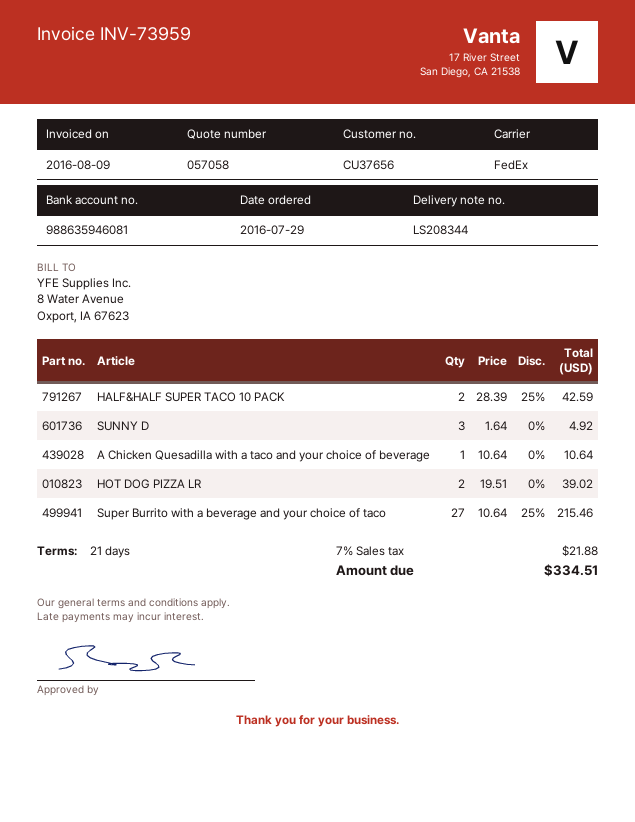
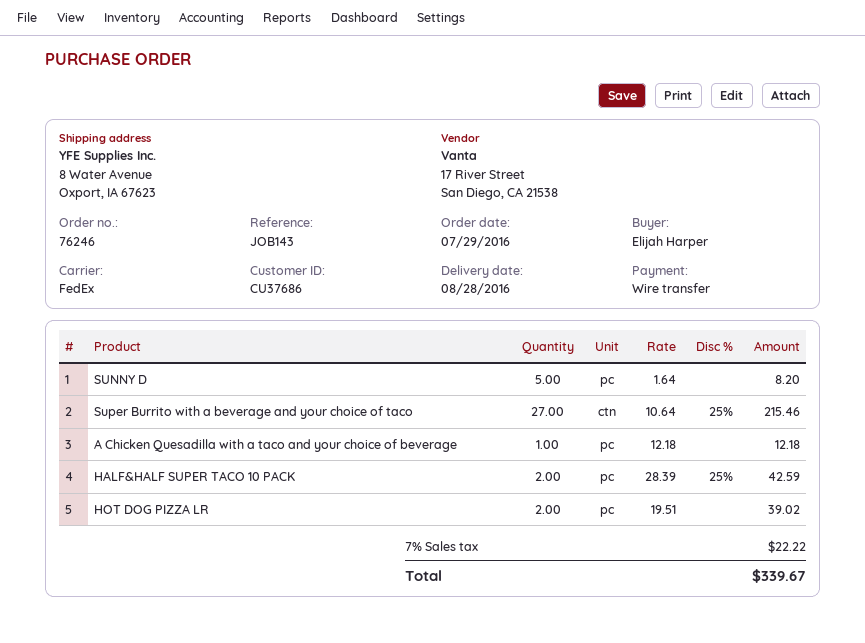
customer number: CU37656 -> CU37686
SUNNY D: 3 x 1.64 = 4.92 -> 5 x 1.64 = 8.20
A Chicken Quesadilla with a taco and your choice of beverage: 1 x 10.64 = 10.64 -> 1 x 12.18 = 12.18
tax: 7% = 21.88 -> 7% = 22.22
total: 334.51 -> 339.67

